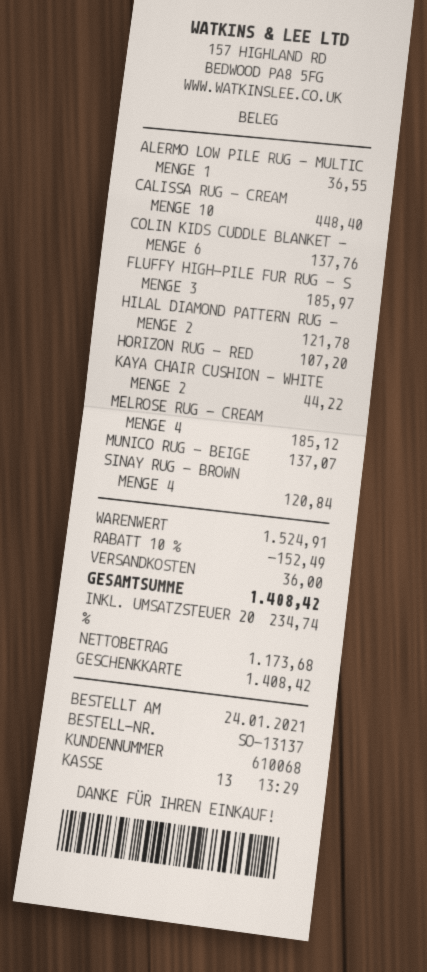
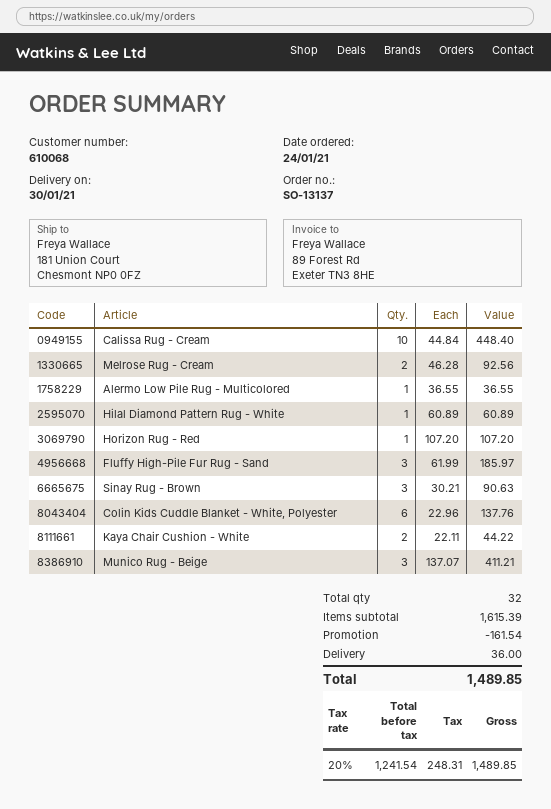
HILAL DIAMOND PATTERN RUG -: 2 for 121.78 -> 1 for 60.89
MELROSE RUG - CREAM: 4 for 185.12 -> 2 for 92.56
MUNICO RUG - BEIGE: 1 for 137.07 -> 3 for 411.21
SINAY RUG - BROWN: 4 for 120.84 -> 3 for 90.63
subtotal: 1524.91 -> 1615.39
discount: 152.49 -> 161.54
net: 1173.68 -> 1241.54
tax: 20% = 234.74 -> 20% = 248.31
total: 1408.42 -> 1489.85

